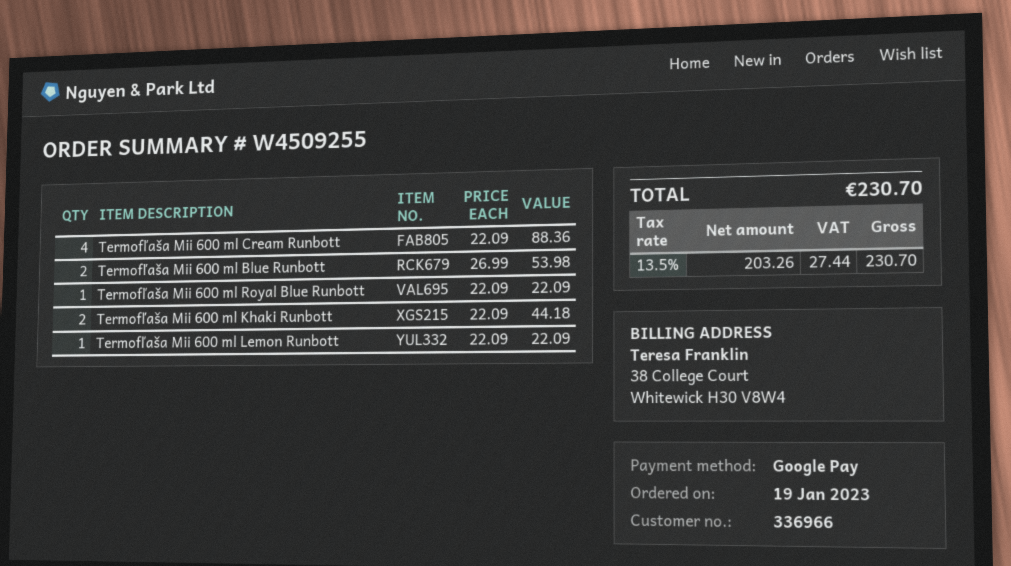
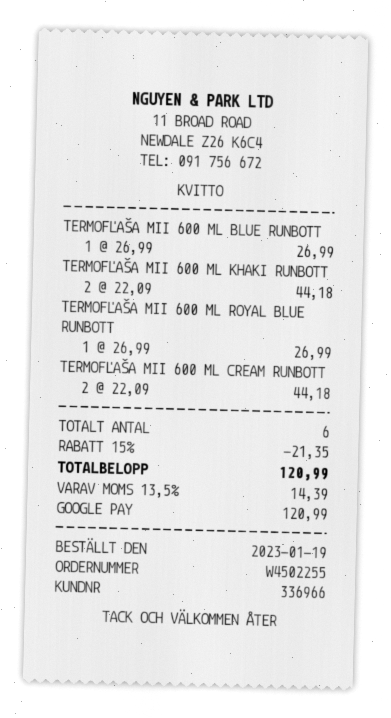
order number: W4509255 -> W4502255
Termofľaša Mii 600 ml Cream Runbott: 4 x 22.09 = 88.36 -> 2 x 22.09 = 44.18
Termofľaša Mii 600 ml Blue Runbott: 2 x 26.99 = 53.98 -> 1 x 26.99 = 26.99
Termofľaša Mii 600 ml Royal Blue Runbott: 1 x 22.09 = 22.09 -> 1 x 26.99 = 26.99
Termofľaša Mii 600 ml Lemon Runbott: 1 x 22.09 = 22.09 -> none
discount: none -> 15% = 21.35
tax: 13.5% = 27.44 -> 13.5% = 14.39
total: 230.70 -> 120.99

